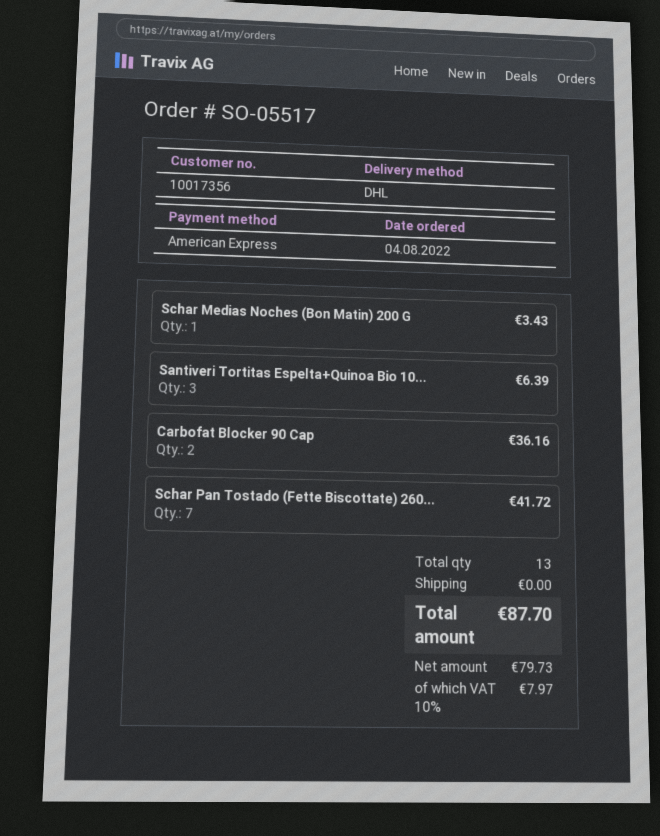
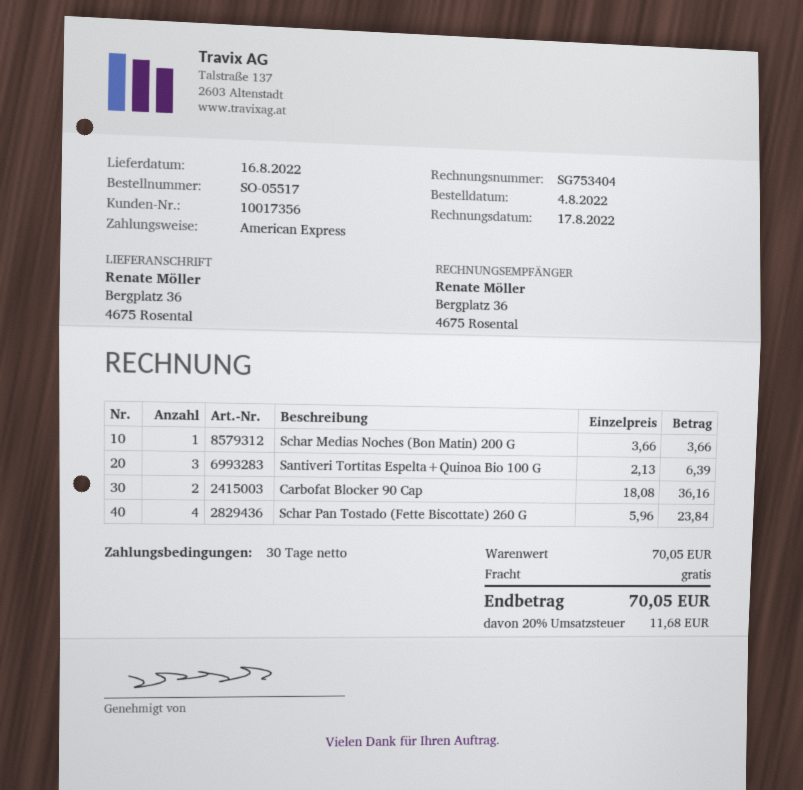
Schar Medias Noches (Bon Matin) 200 G: 1 for 3.43 -> 1 for 3.66
Schar Pan Tostado (Fette Biscottate) 260...: 7 for 41.72 -> 4 for 23.84
tax: 10% = 7.97 -> 20% = 11.68
total: 87.70 -> 70.05

